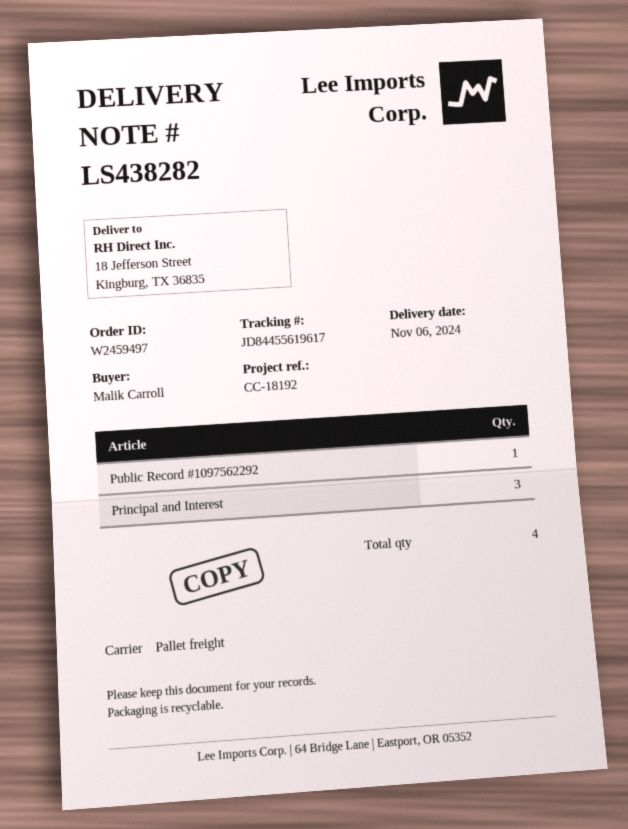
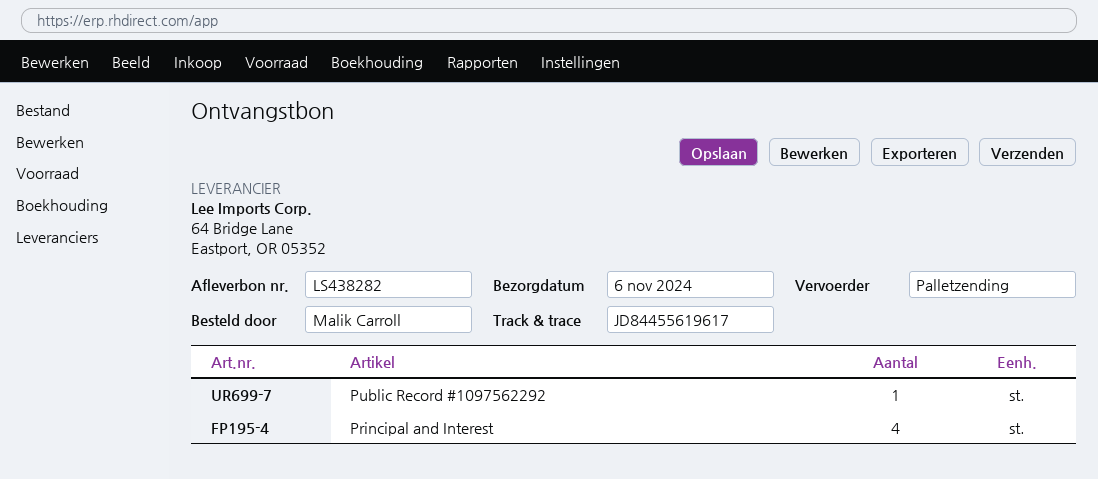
Principal and Interest: 3 -> 4

